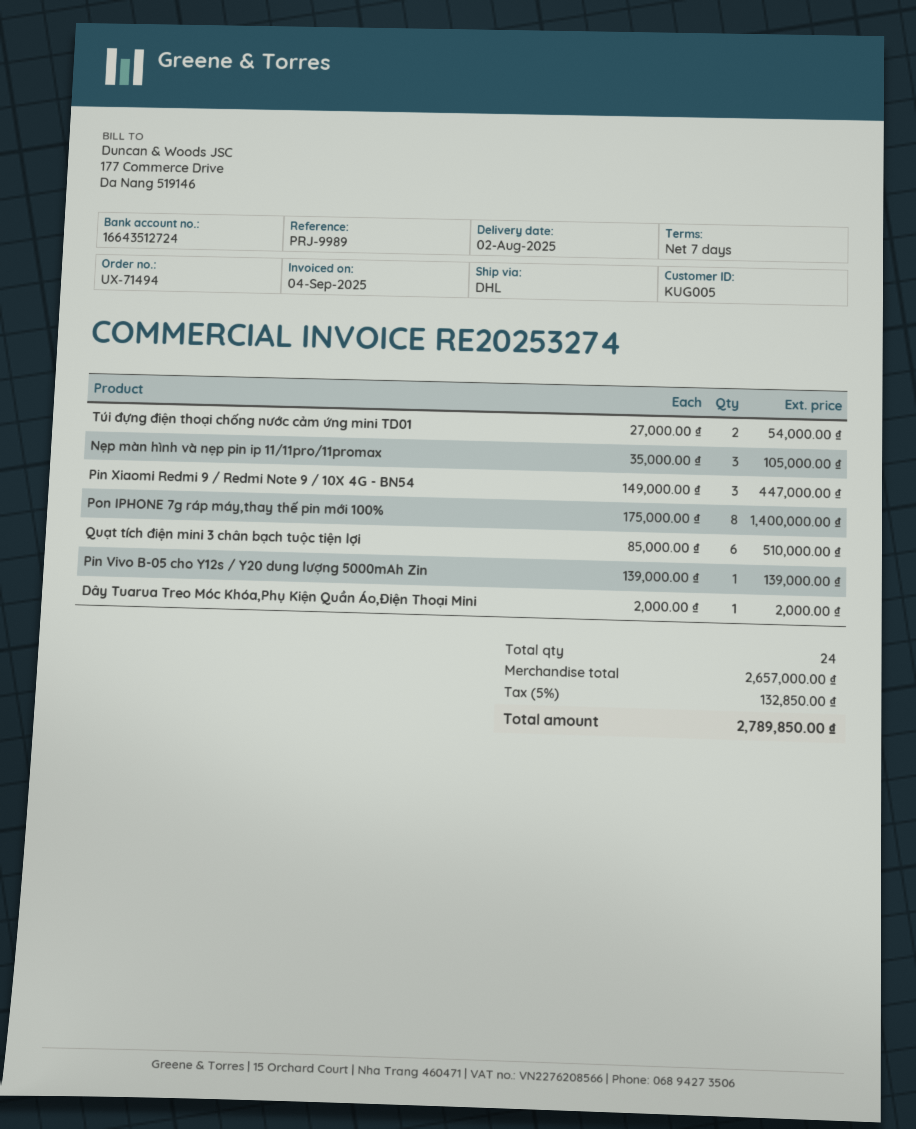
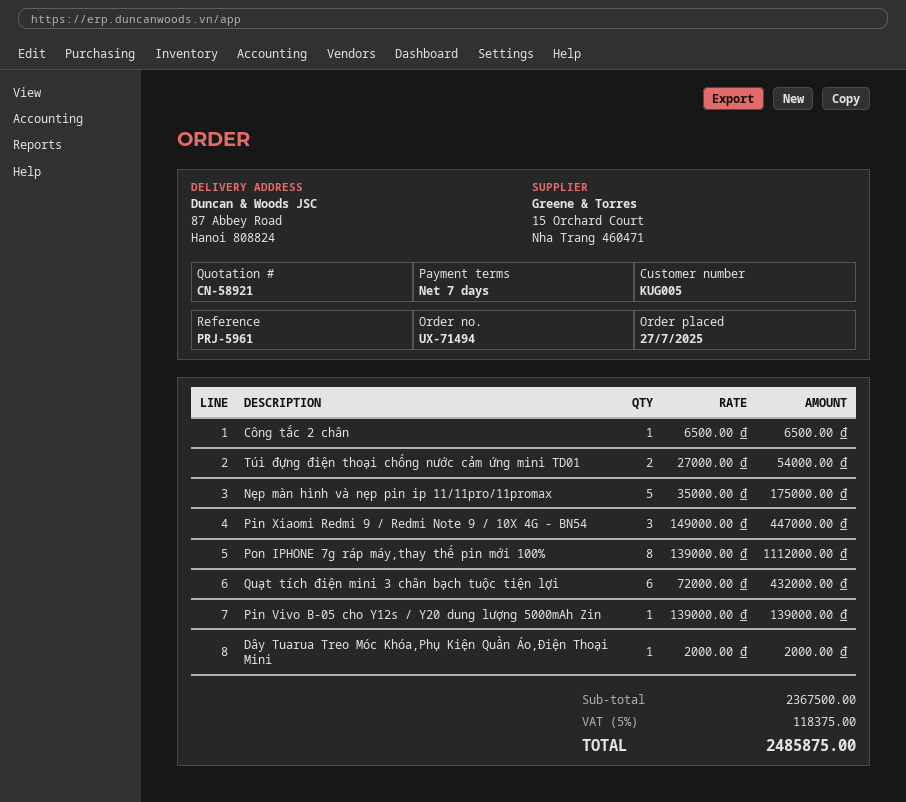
reference: PRJ-9989 -> PRJ-5961
Nẹp màn hình và nẹp pin ip 11/11pro/11promax: 3 x 35000.00 = 105000.00 -> 5 x 35000.00 = 175000.00
Pon IPHONE 7g ráp máy,thay thế pin mới 100%: 8 x 175000.00 = 1400000.00 -> 8 x 139000.00 = 1112000.00
Quạt tích điện mini 3 chân bạch tuộc tiện lợi: 6 x 85000.00 = 510000.00 -> 6 x 72000.00 = 432000.00
Công tắc 2 chân: none -> 1 x 6500.00 = 6500.00
subtotal: 2657000.00 -> 2367500.00
tax: 5% = 132850.00 -> 5% = 118375.00
total: 2789850.00 -> 2485875.00

